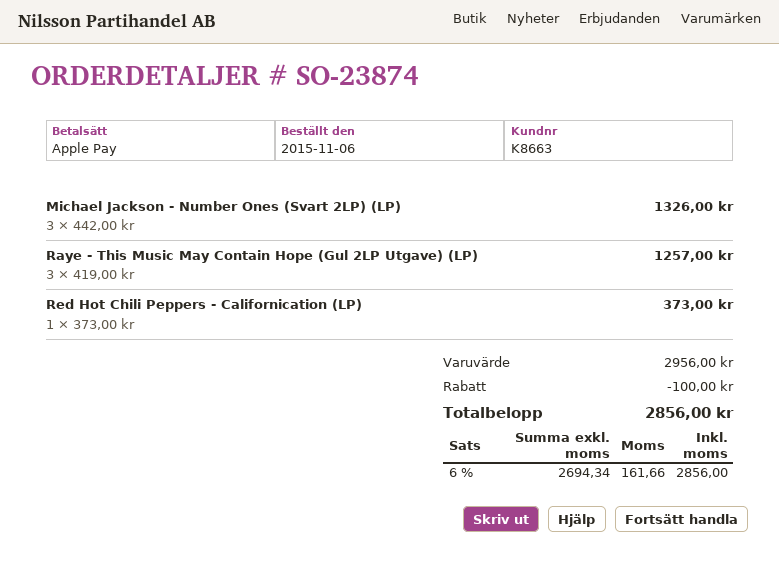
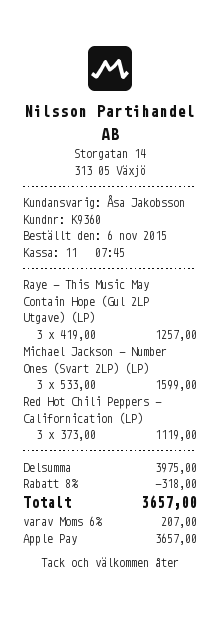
customer number: K8663 -> K9360
Michael Jackson - Number Ones (Svart 2LP) (LP): 3 x 442.00 = 1326.00 -> 3 x 533.00 = 1599.00
Red Hot Chili Peppers - Californication (LP): 1 x 373.00 = 373.00 -> 3 x 373.00 = 1119.00
subtotal: 2956.00 -> 3975.00
discount: 100.00 -> 318.00
tax: 6% = 161.66 -> 6% = 207.00
total: 2856.00 -> 3657.00

